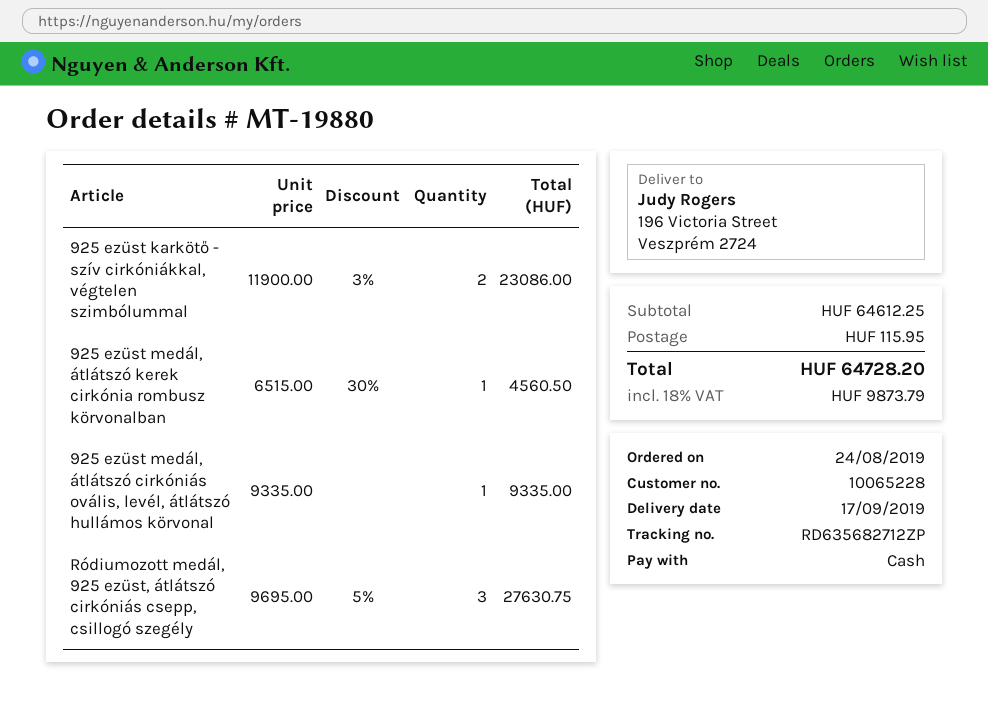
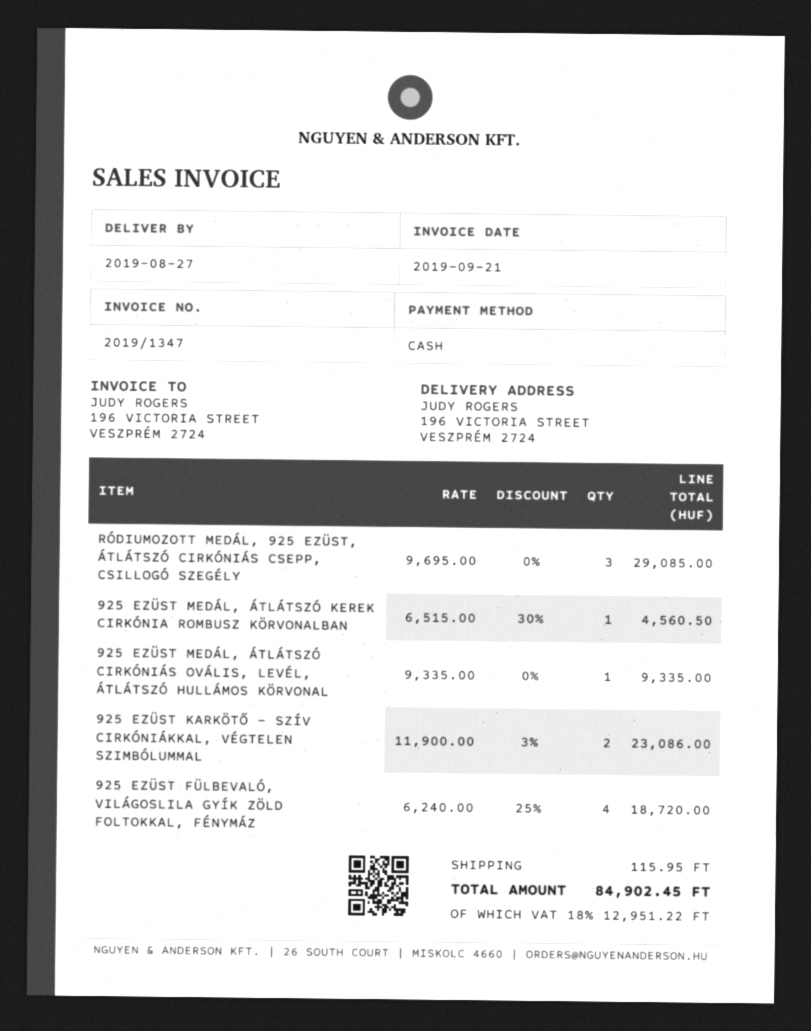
delivery date: 2019-09-17 -> 2019-08-27
Ródiumozott medál, 925 ezüst, átlátszó cirkóniás csepp, csillogó szegély: 3 x 9695.00 - 5% = 27630.75 -> 3 x 9695.00 = 29085.00
925 EZÜST FÜLBEVALÓ, VILÁGOSLILA GYÍK ZÖLD FOLTOKKAL, FÉNYMÁZ: none -> 4 x 6240.00 - 25% = 18720.00
tax: 18% = 9873.79 -> 18% = 12951.22
total: 64728.20 -> 84902.45

